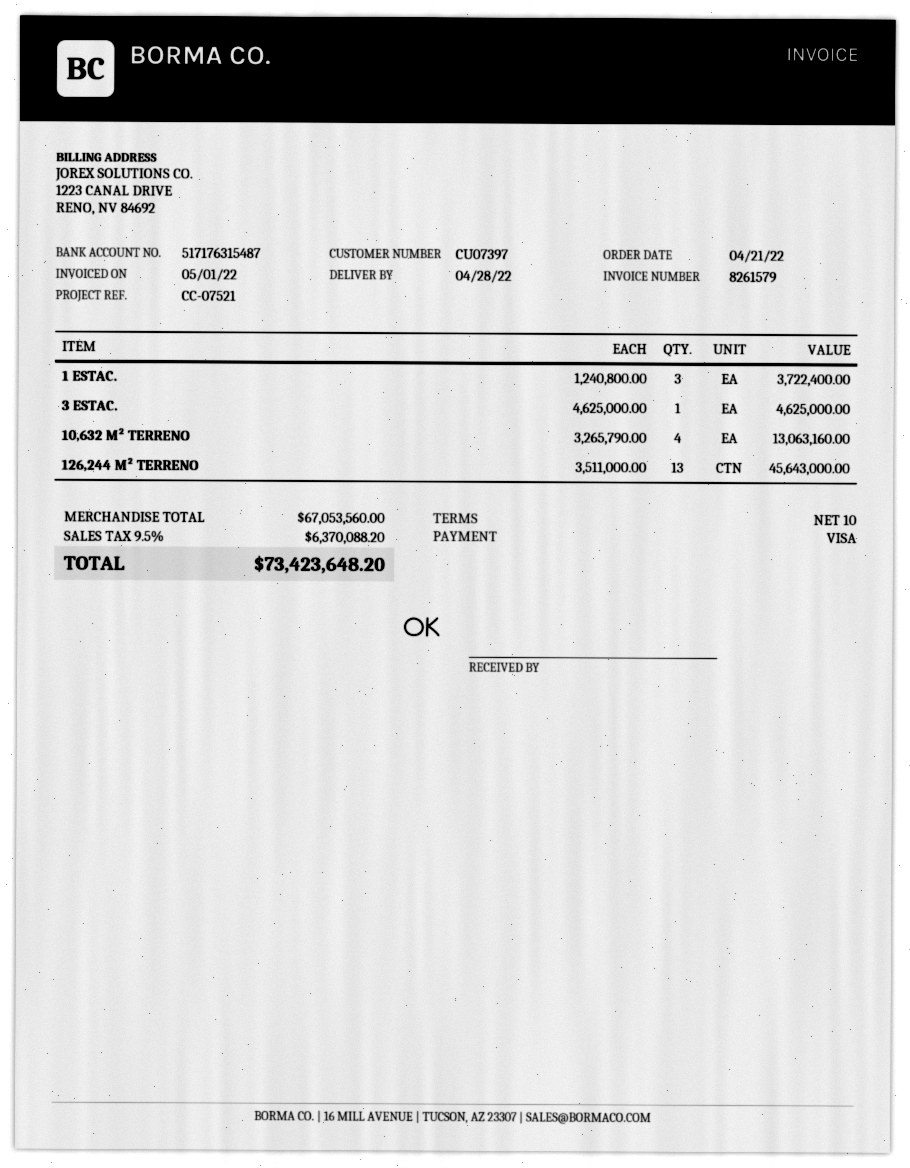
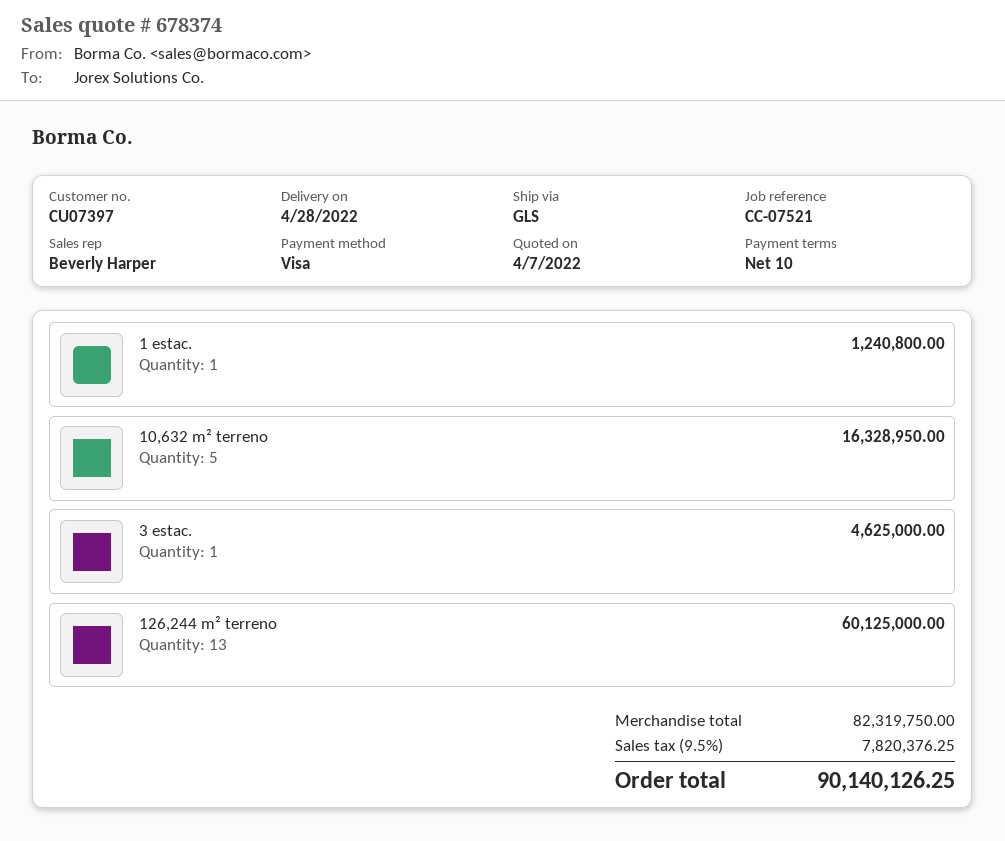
1 ESTAC.: 3 for 3722400.00 -> 1 for 1240800.00
10,632 M² TERRENO: 4 for 13063160.00 -> 5 for 16328950.00
126,244 M² TERRENO: 13 for 45643000.00 -> 13 for 60125000.00
subtotal: 67053560.00 -> 82319750.00
tax: 9.5% = 6370088.20 -> 9.5% = 7820376.25
total: 73423648.20 -> 90140126.25

